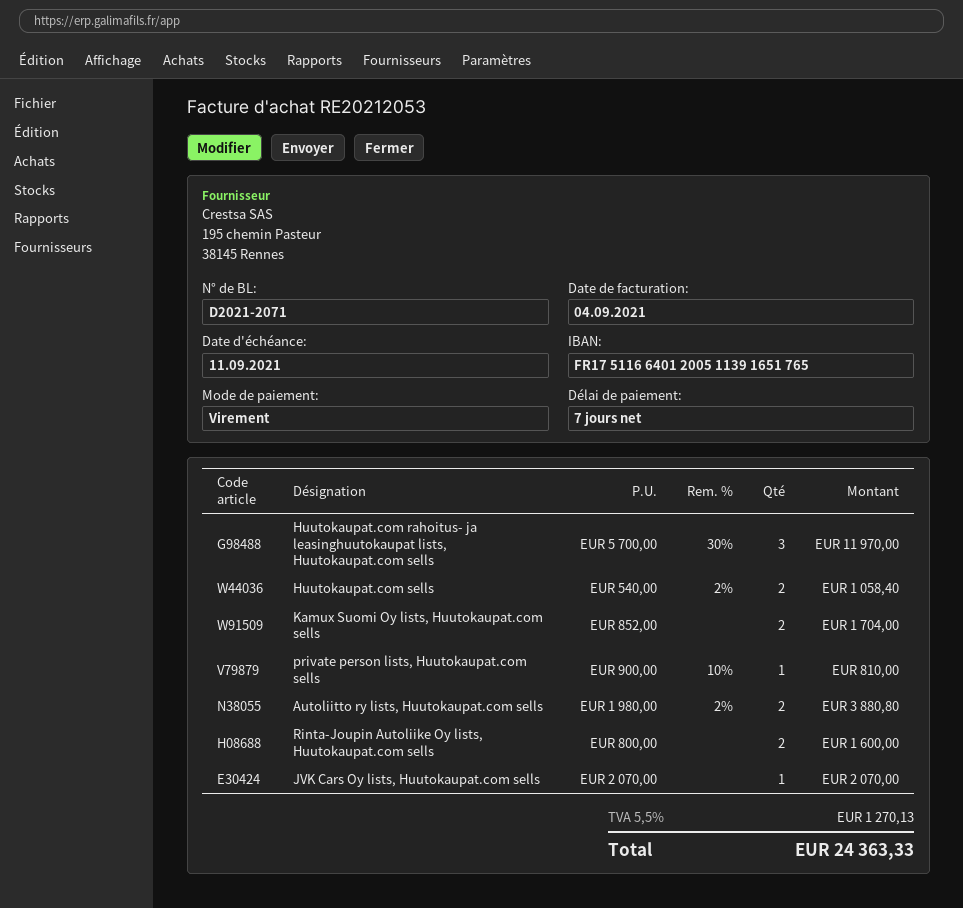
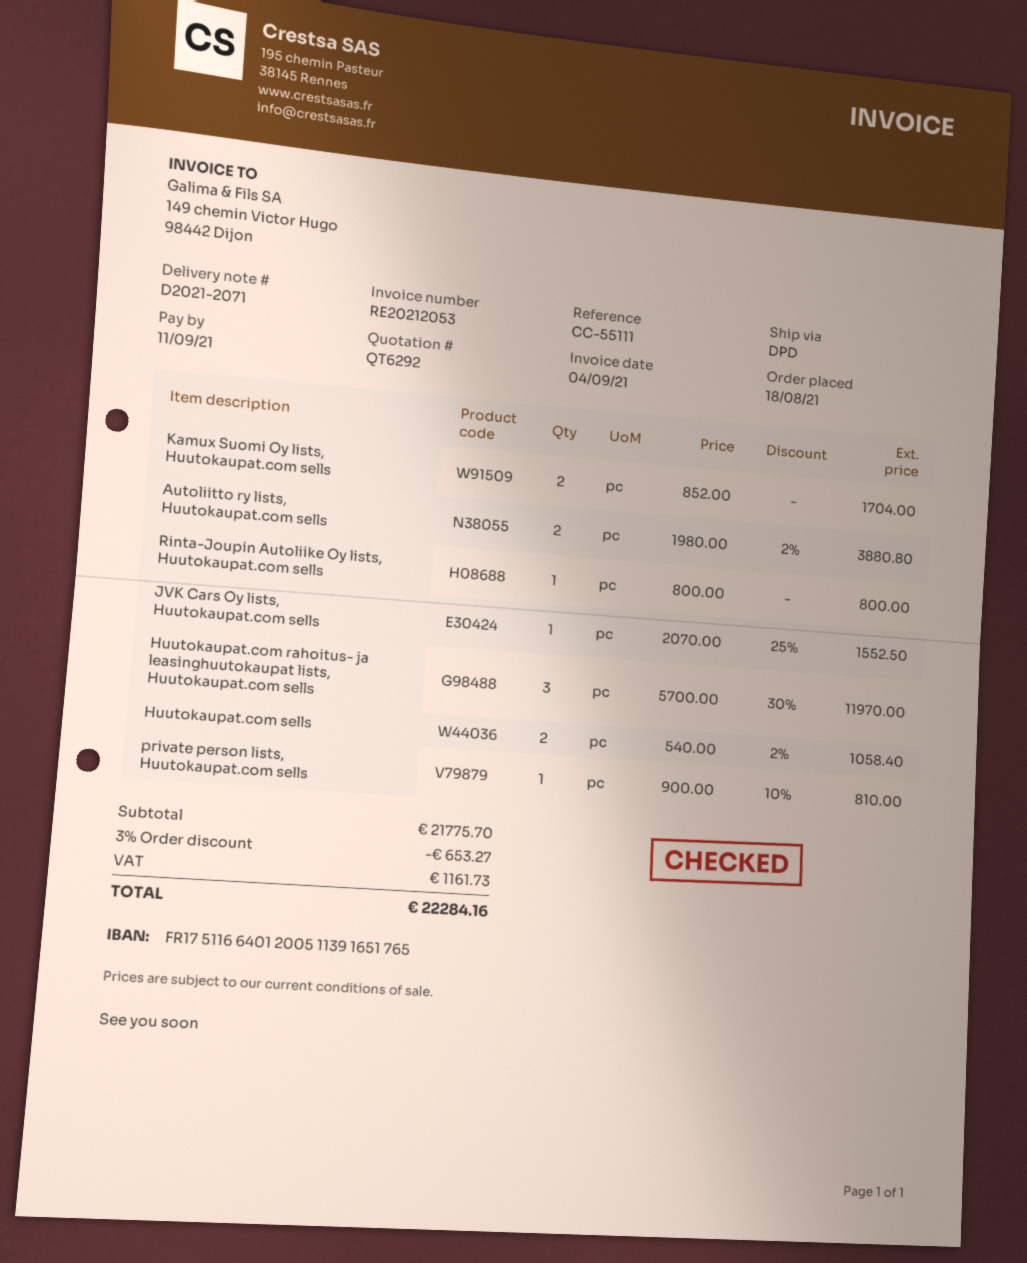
Rinta-Joupin Autoliike Oy lists, Huutokaupat.com sells: 2 x 800.00 = 1600.00 -> 1 x 800.00 = 800.00
JVK Cars Oy lists, Huutokaupat.com sells: 1 x 2070.00 = 2070.00 -> 1 x 2070.00 - 25% = 1552.50
discount: none -> 3% = 653.27
tax: 1270.13 -> 1161.73
total: 24363.33 -> 22284.16

